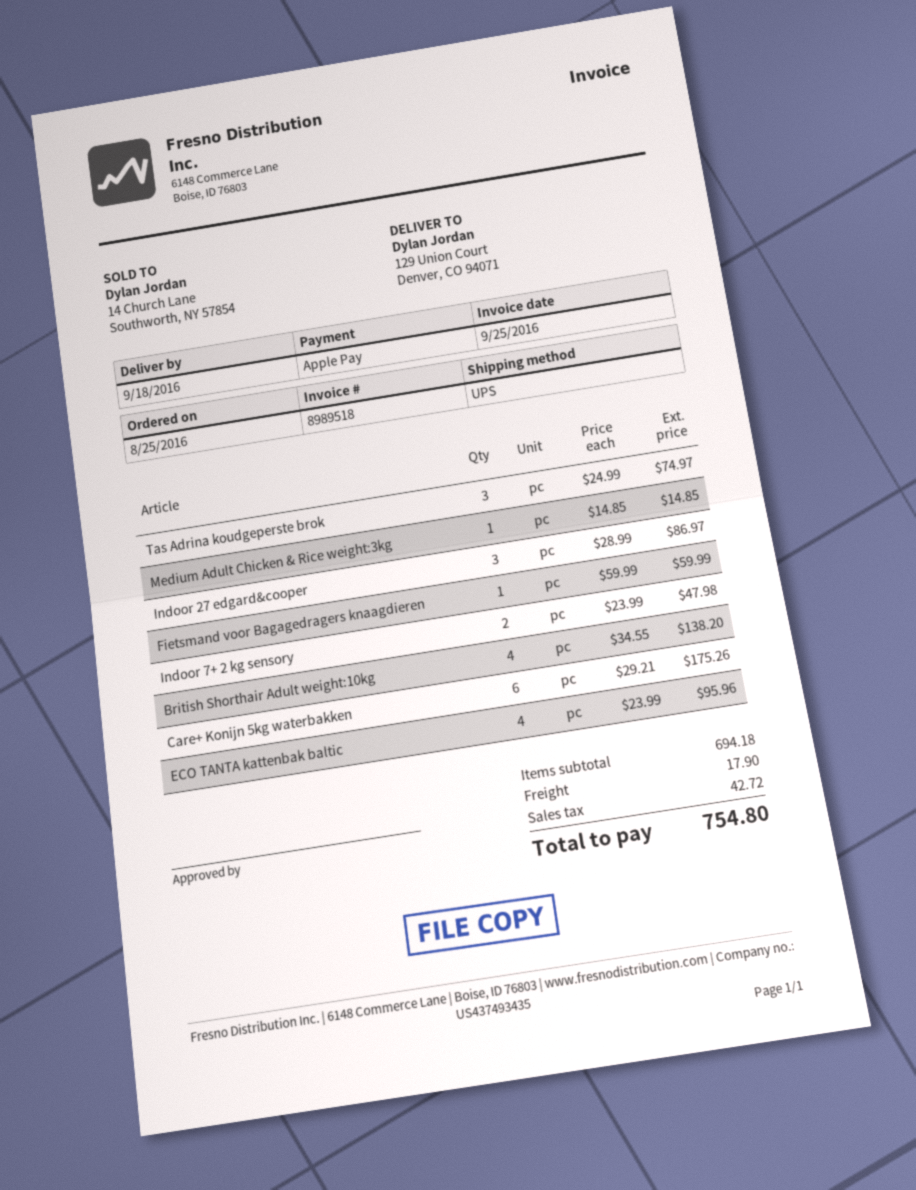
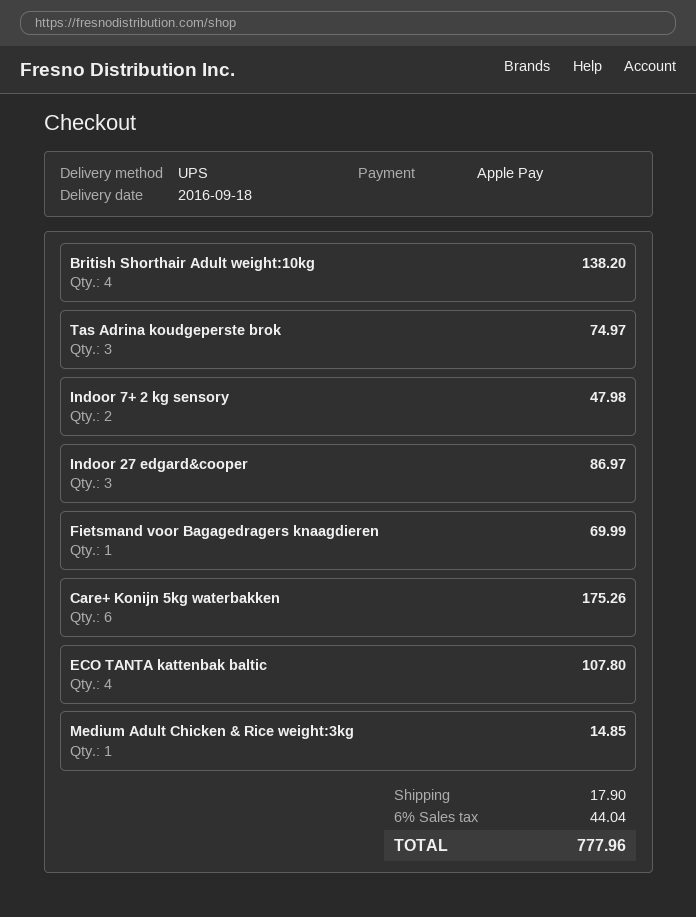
Fietsmand voor Bagagedragers knaagdieren: 1 for 59.99 -> 1 for 69.99
ECO TANTA kattenbak baltic: 4 for 95.96 -> 4 for 107.80
tax: 42.72 -> 44.04
total: 754.80 -> 777.96

